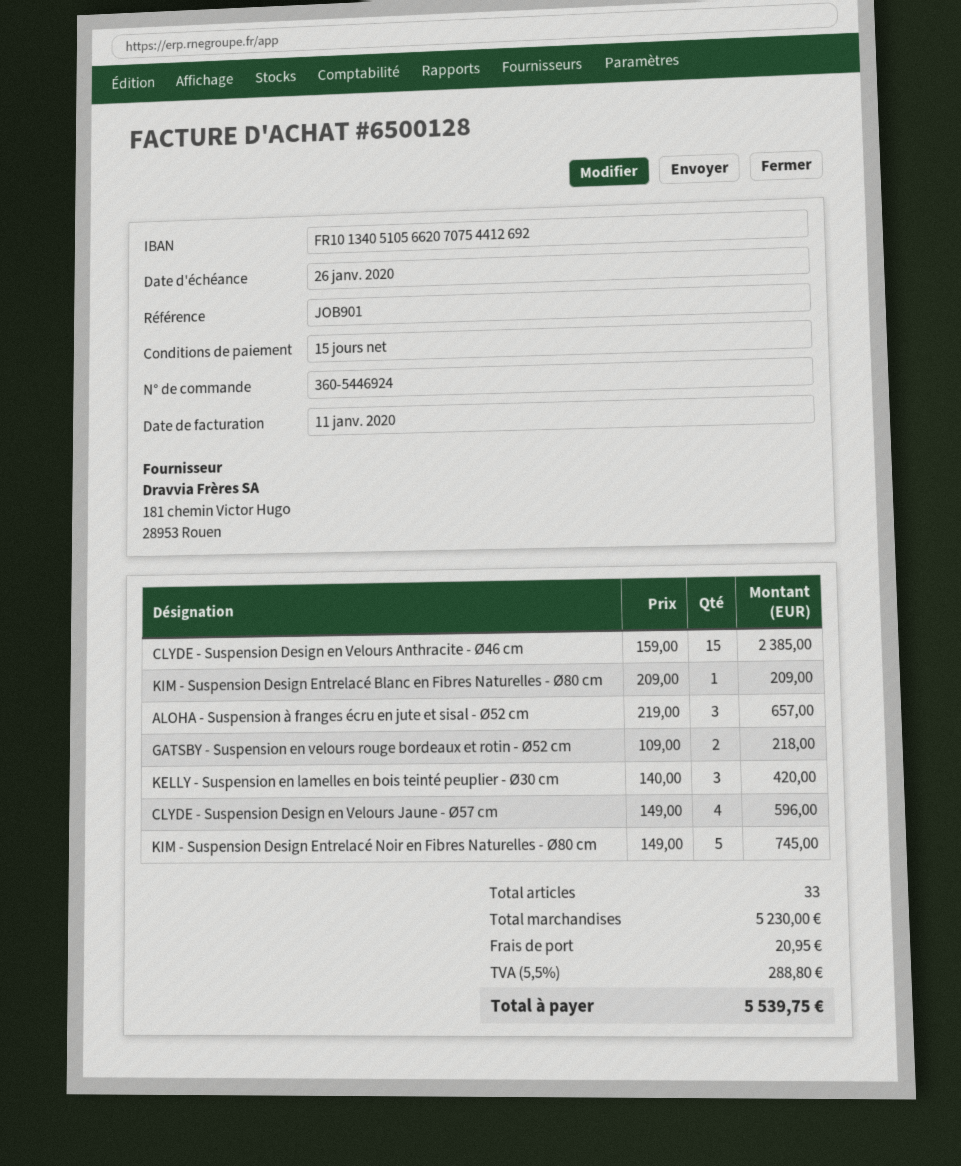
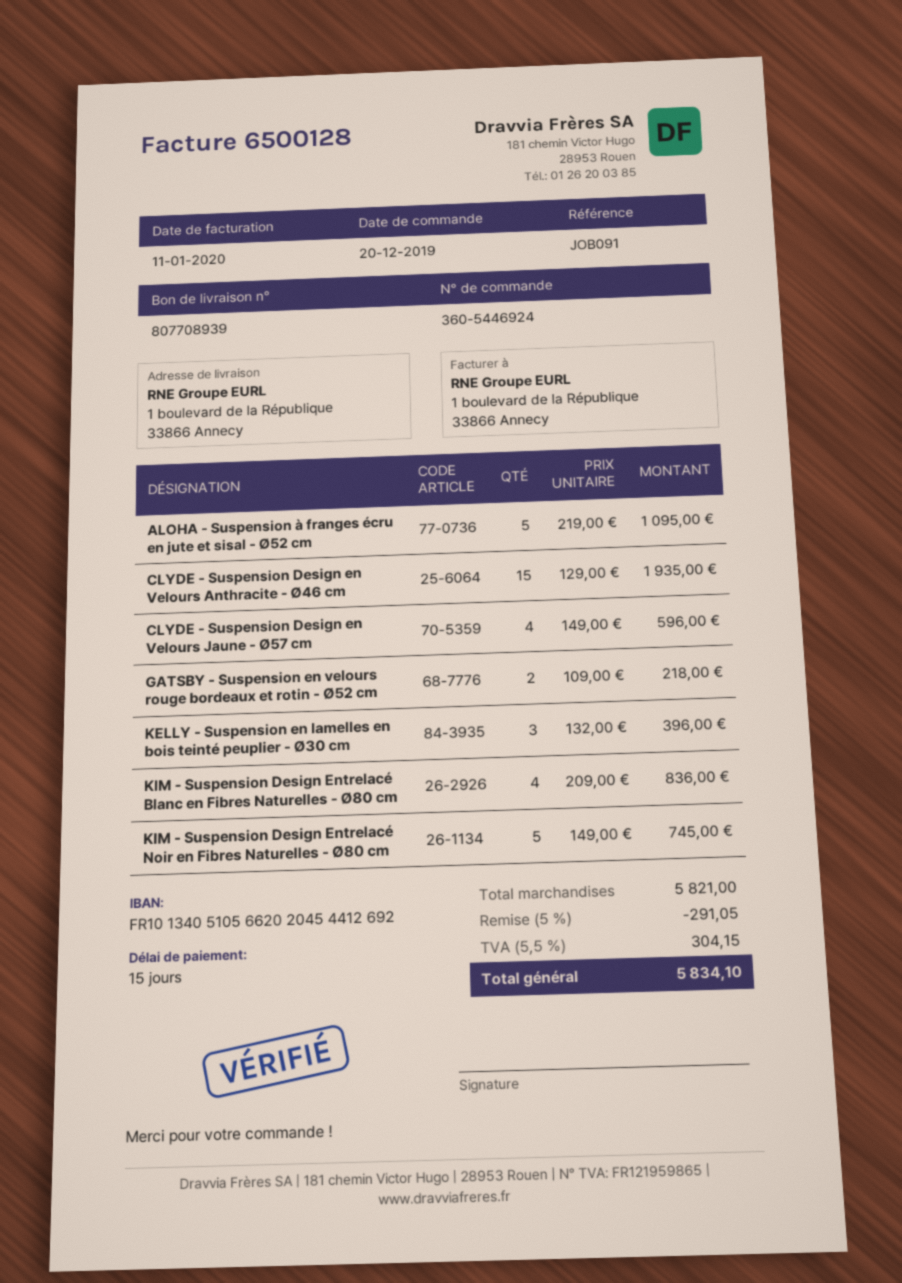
reference: JOB901 -> JOB091
bank account: FR1013405105662070754412692 -> FR1013405105662020454412692
CLYDE - Suspension Design en Velours Anthracite - Ø46 cm: 15 x 159.00 = 2385.00 -> 15 x 129.00 = 1935.00
KIM - Suspension Design Entrelacé Blanc en Fibres Naturelles - Ø80 cm: 1 x 209.00 = 209.00 -> 4 x 209.00 = 836.00
ALOHA - Suspension à franges écru en jute et sisal - Ø52 cm: 3 x 219.00 = 657.00 -> 5 x 219.00 = 1095.00
KELLY - Suspension en lamelles en bois teinté peuplier - Ø30 cm: 3 x 140.00 = 420.00 -> 3 x 132.00 = 396.00
subtotal: 5230.00 -> 5821.00
discount: none -> 5% = 291.05
shipping: 20.95 -> none
tax: 5.5% = 288.80 -> 5.5% = 304.15
total: 5539.75 -> 5834.10

